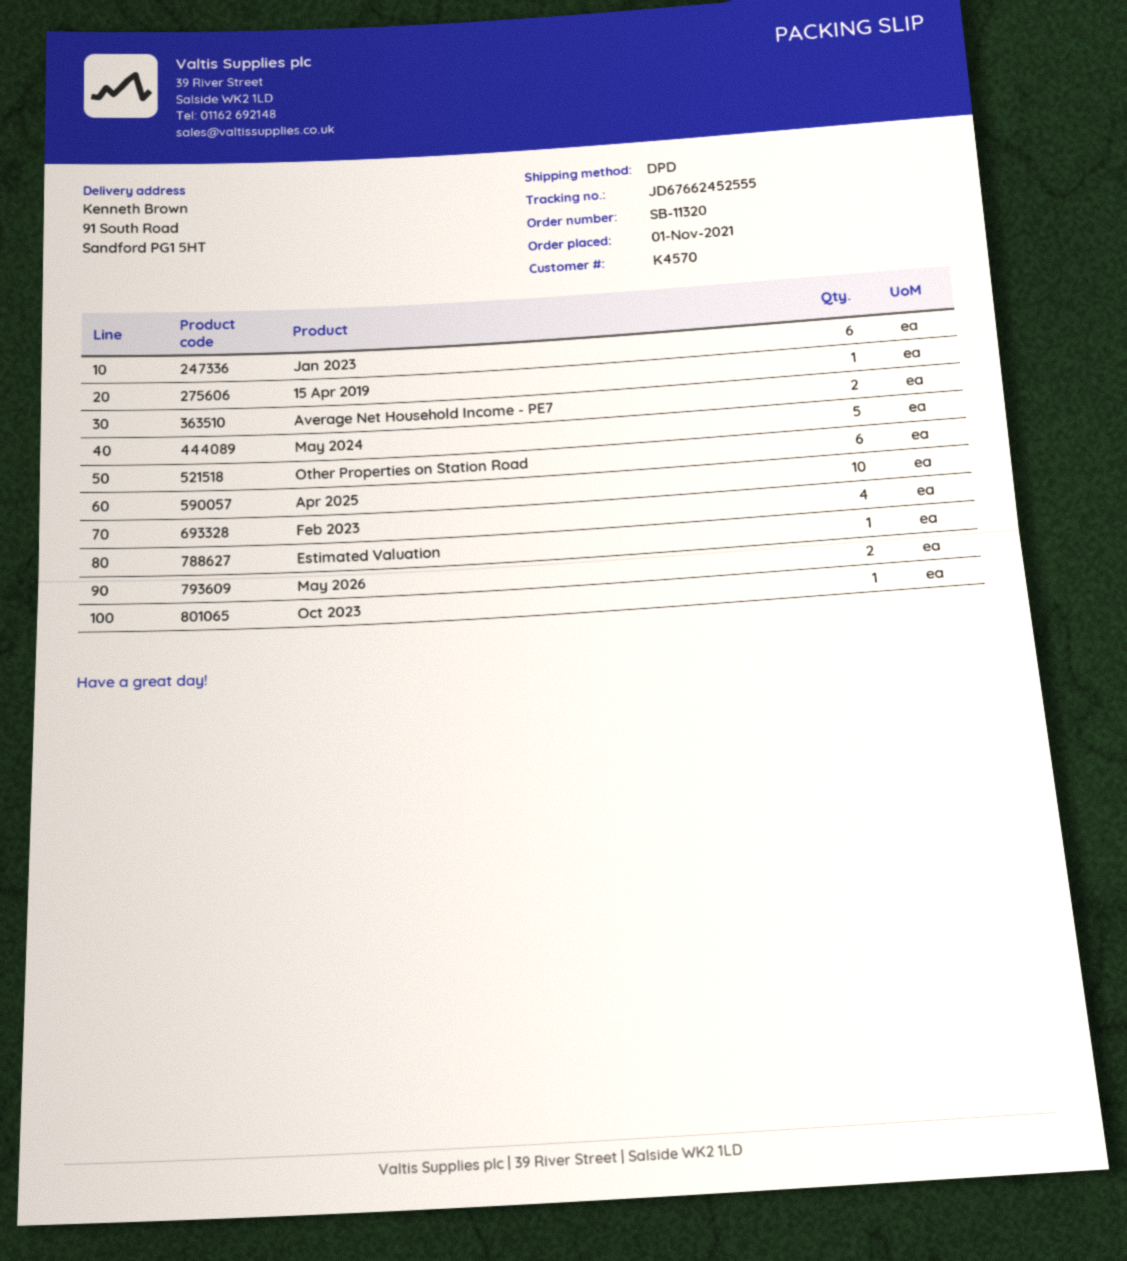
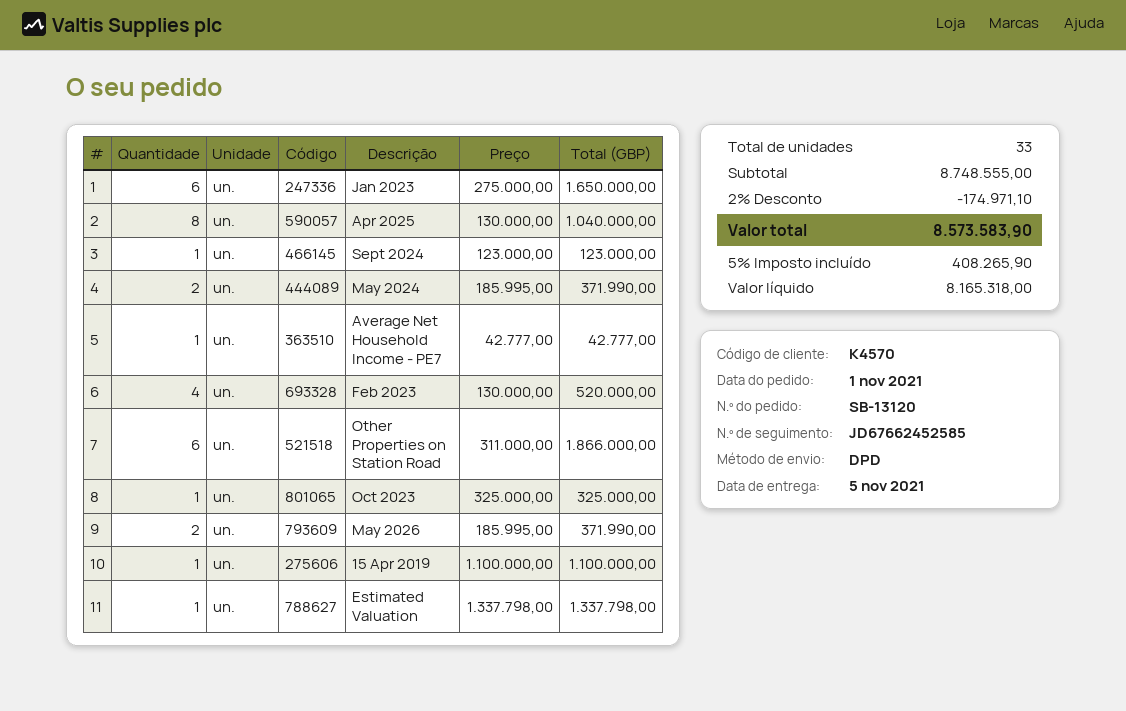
order number: SB-11320 -> SB-13120
tracking number: JD67662452555 -> JD67662452585
Average Net Household Income - PE7: 2 -> 1
May 2024: 5 -> 2
Apr 2025: 10 -> 8
Sept 2024: none -> 1

